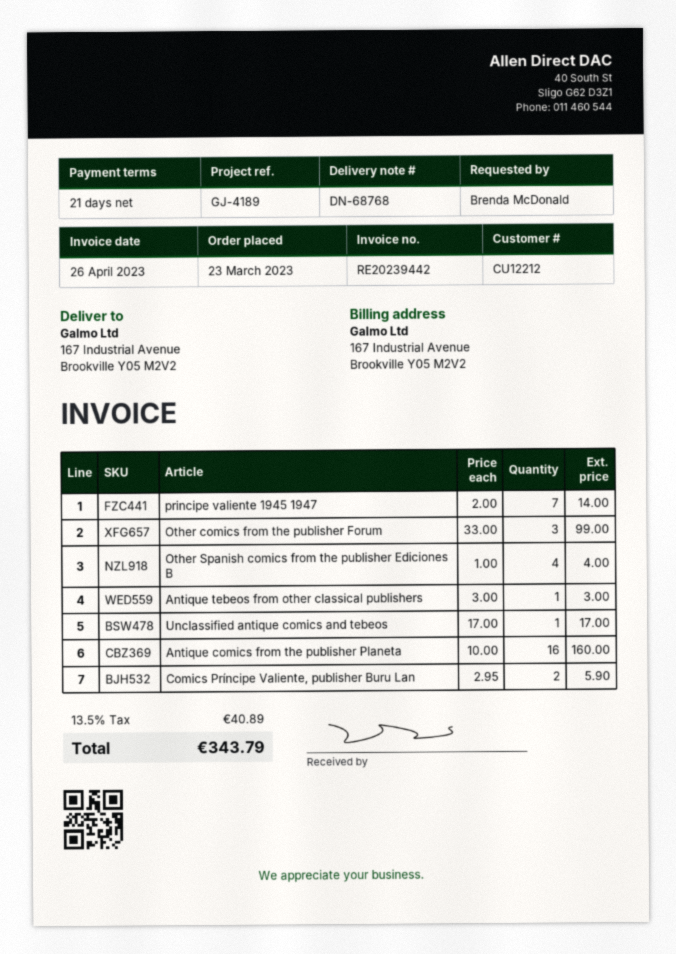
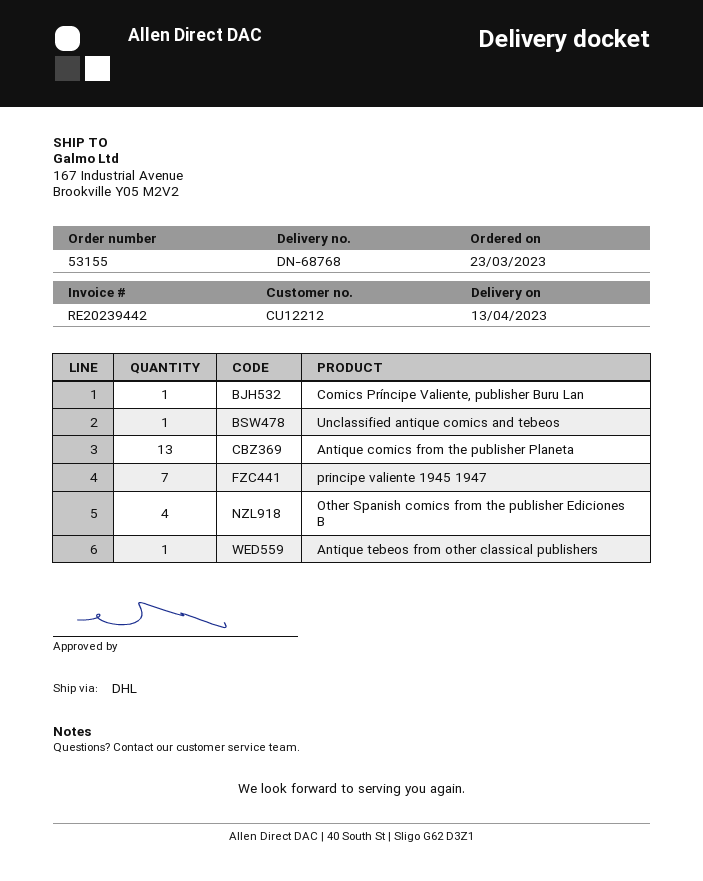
Other comics from the publisher Forum: 3 -> none
Antique comics from the publisher Planeta: 16 -> 13
Comics Príncipe Valiente, publisher Buru Lan: 2 -> 1

